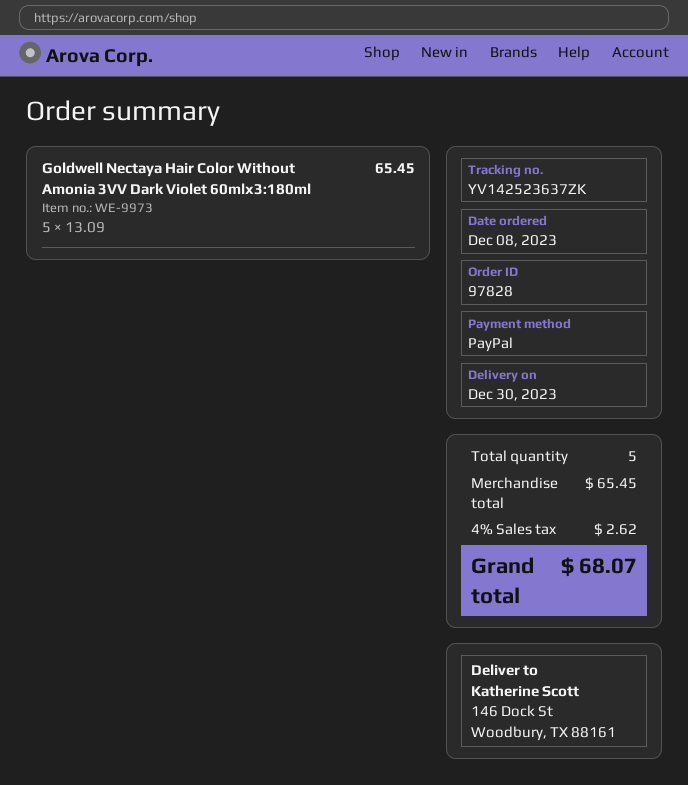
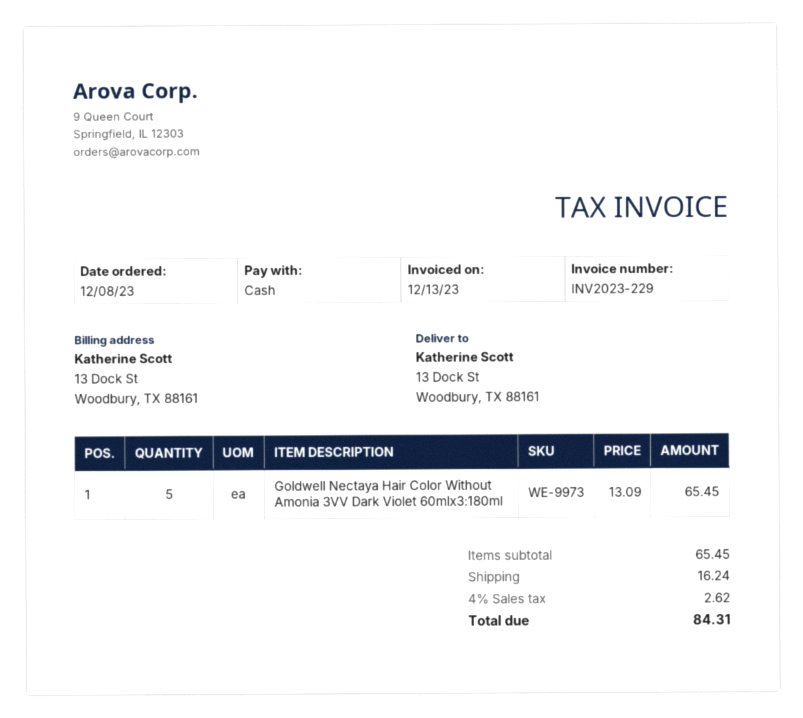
payment method: PayPal -> cash
ship to: 146 Dock St, Woodbury, TX 88161 -> 13 Dock St, Woodbury, TX 88161
shipping: none -> 16.24
total: 68.07 -> 84.31

